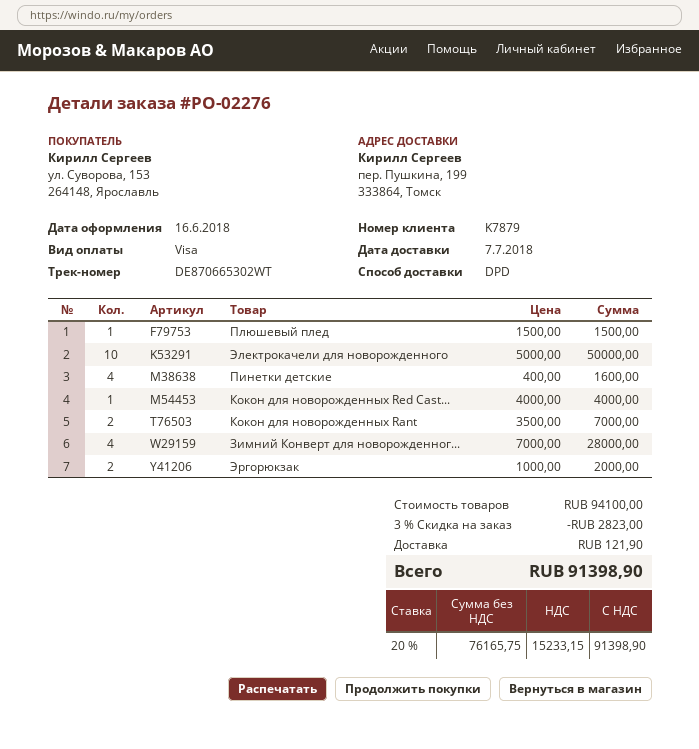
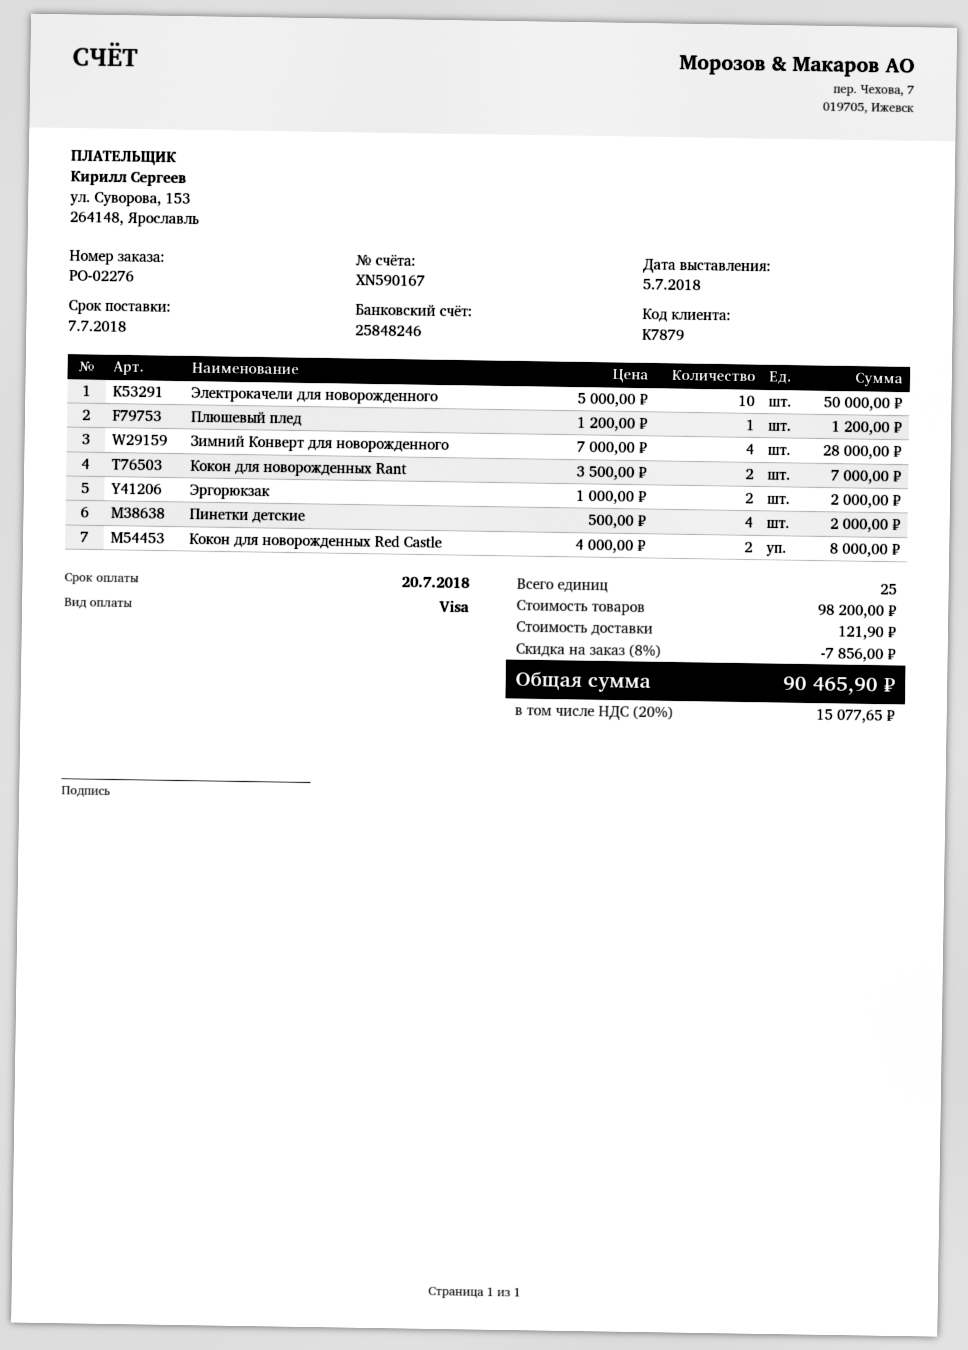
Плюшевый плед: 1 x 1500.00 = 1500.00 -> 1 x 1200.00 = 1200.00
Пинетки детские: 4 x 400.00 = 1600.00 -> 4 x 500.00 = 2000.00
Кокон для новорожденных Red Cast...: 1 x 4000.00 = 4000.00 -> 2 x 4000.00 = 8000.00
subtotal: 94100.00 -> 98200.00
discount: 3% = 2823.00 -> 8% = 7856.00
tax: 20% = 15233.15 -> 20% = 15077.65
total: 91398.90 -> 90465.90

